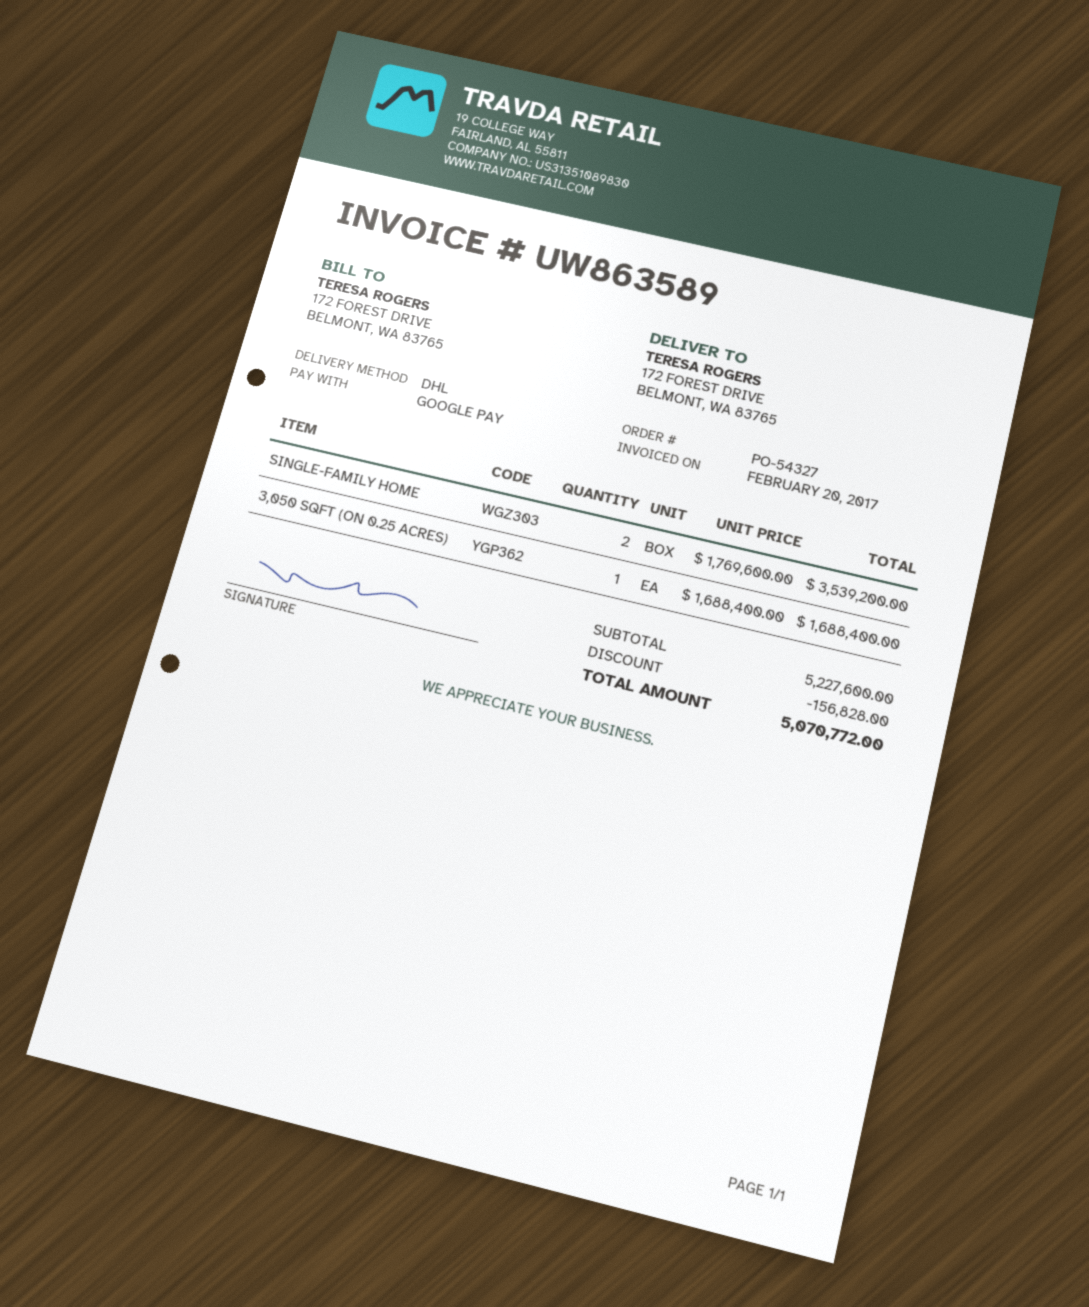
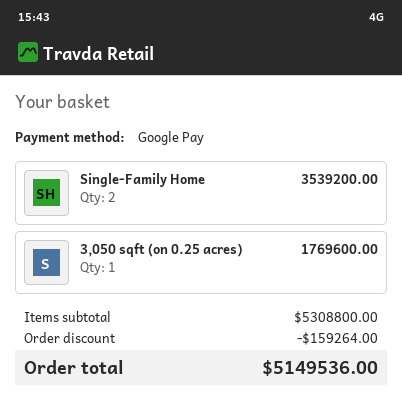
3,050 SQFT (ON 0.25 ACRES): 1 for 1688400.00 -> 1 for 1769600.00
subtotal: 5227600.00 -> 5308800.00
discount: 156828.00 -> 159264.00
total: 5070772.00 -> 5149536.00

